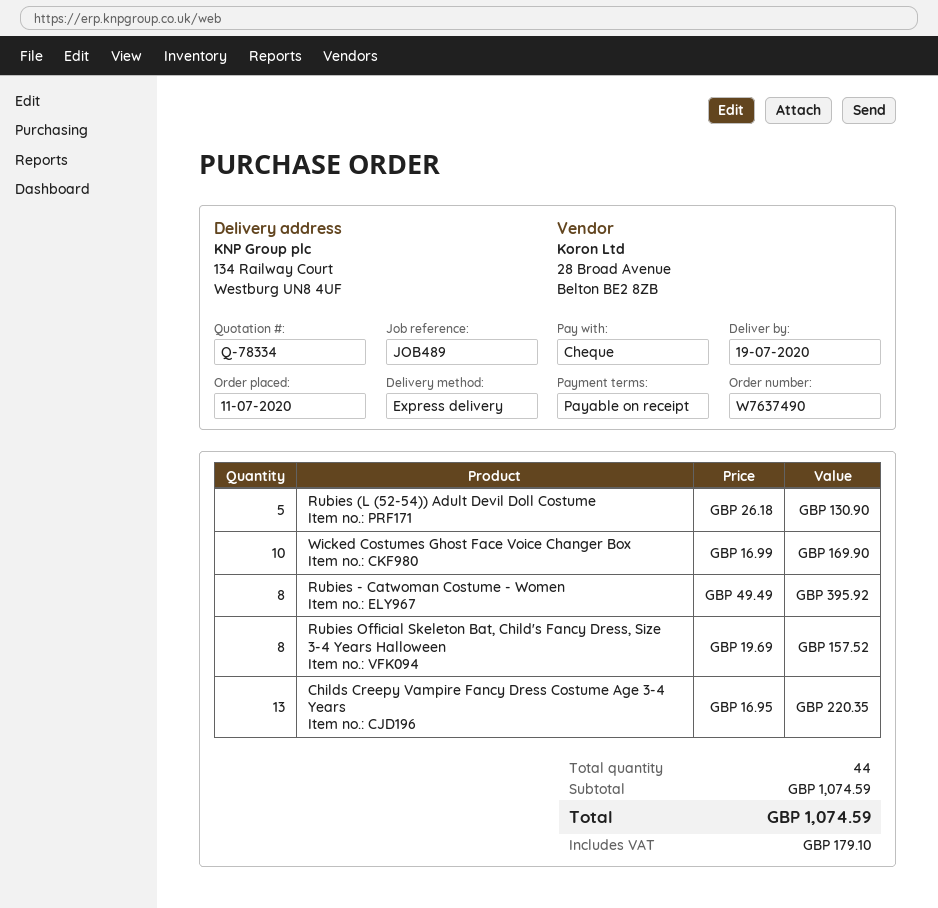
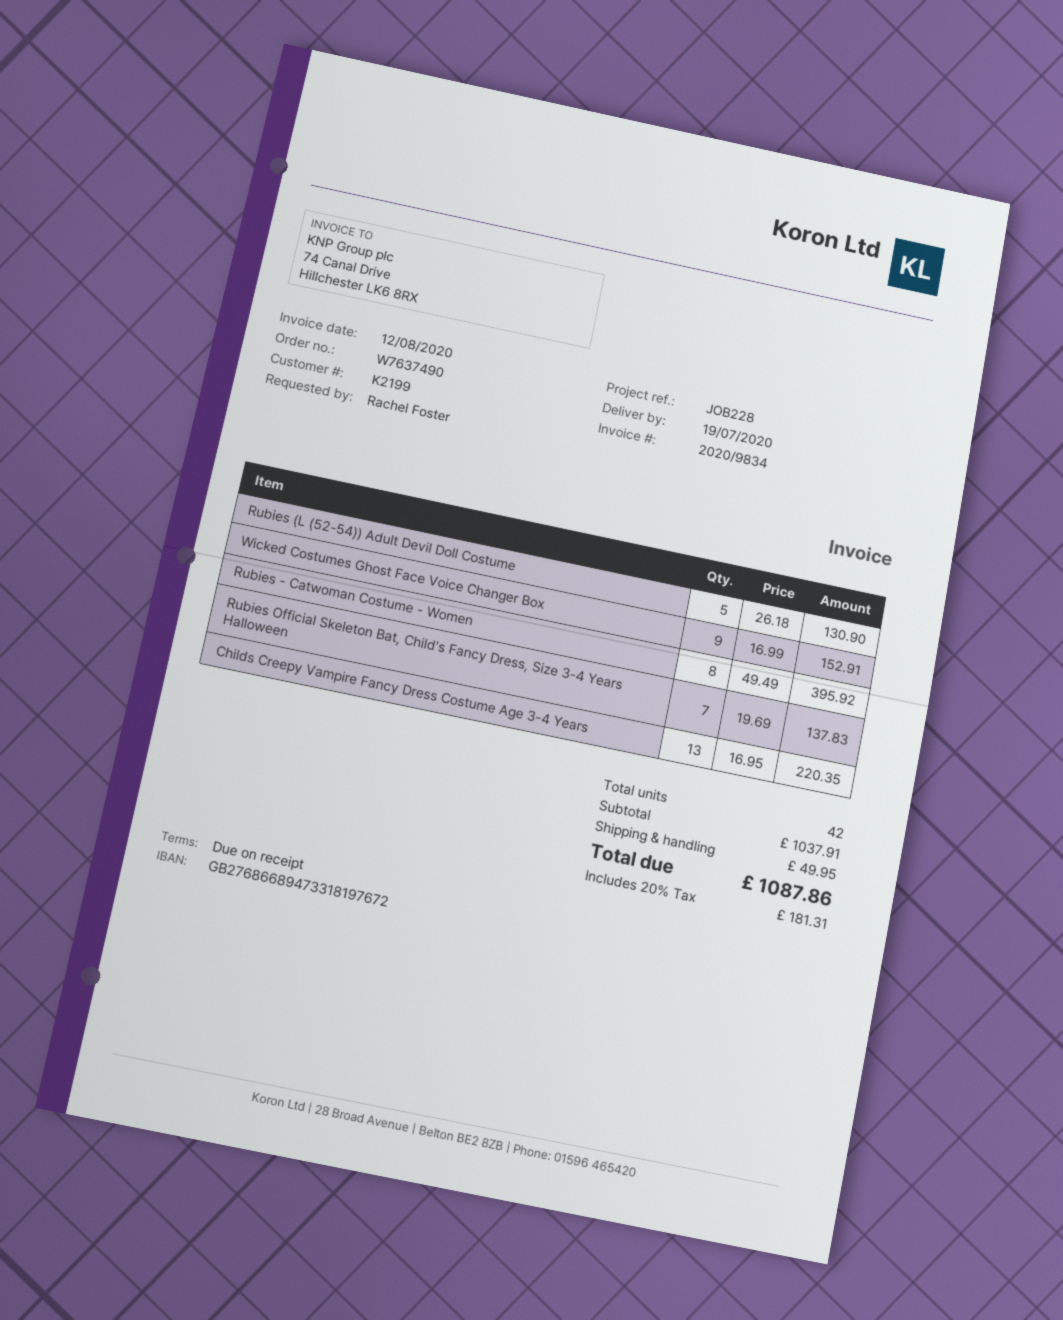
reference: JOB489 -> JOB228
Wicked Costumes Ghost Face Voice Changer Box: 10 x 16.99 = 169.90 -> 9 x 16.99 = 152.91
Rubies Official Skeleton Bat, Child's Fancy Dress, Size 3-4 Years Halloween: 8 x 19.69 = 157.52 -> 7 x 19.69 = 137.83
total quantity: 44 -> 42
subtotal: 1074.59 -> 1037.91
shipping: none -> 49.95
tax: 179.10 -> 181.31
total: 1074.59 -> 1087.86

